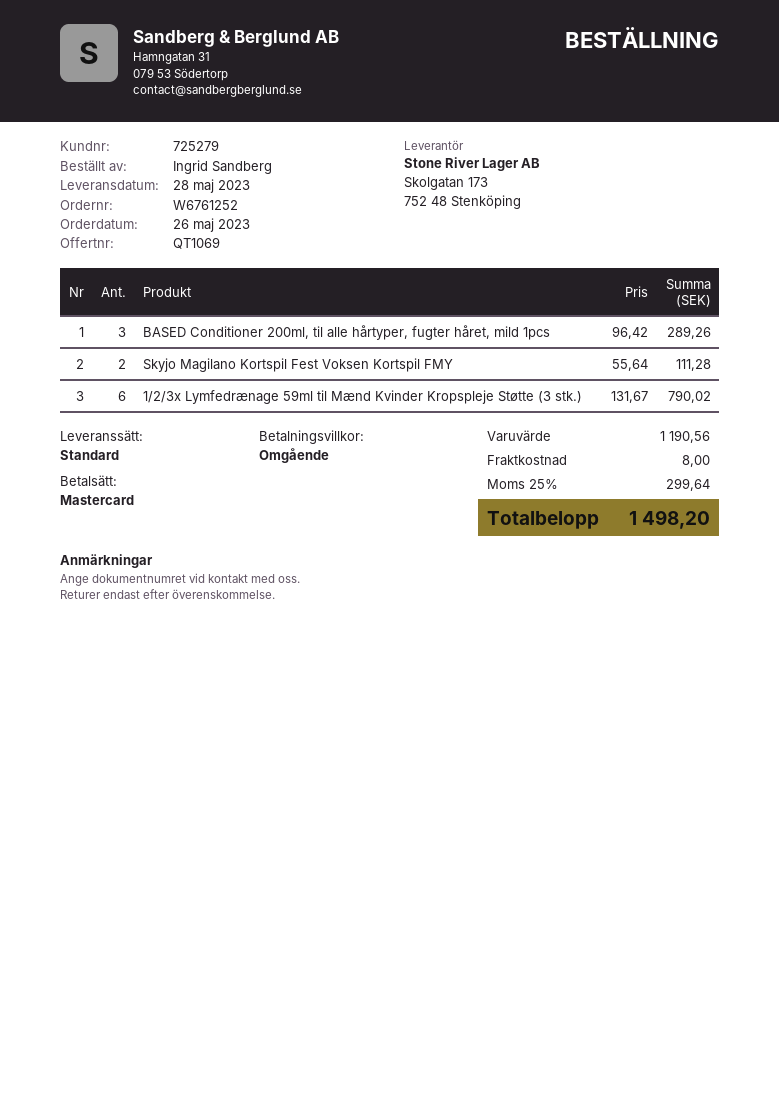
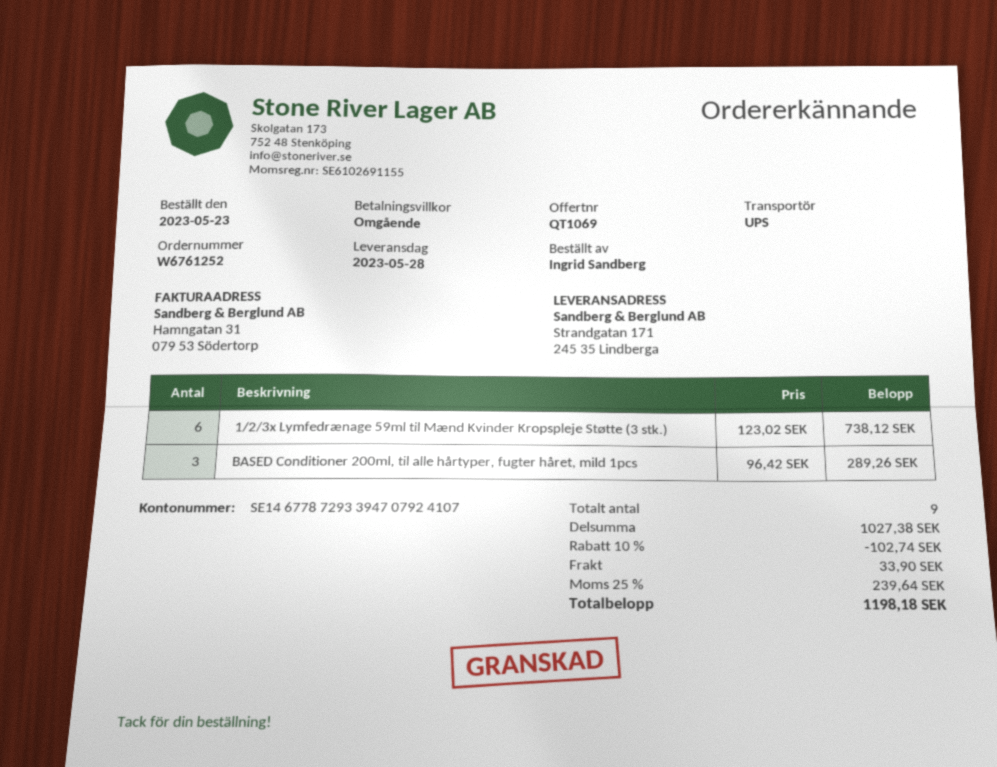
order date: 2023-05-26 -> 2023-05-23
shipping method: standard -> UPS
Skyjo Magilano Kortspil Fest Voksen Kortspil FMY: 2 x 55.64 = 111.28 -> none
1/2/3x Lymfedrænage 59ml til Mænd Kvinder Kropspleje Støtte (3 stk.): 6 x 131.67 = 790.02 -> 6 x 123.02 = 738.12
subtotal: 1190.56 -> 1027.38
discount: none -> 10% = 102.74
shipping: 8.00 -> 33.90
tax: 25% = 299.64 -> 25% = 239.64
total: 1498.20 -> 1198.18

